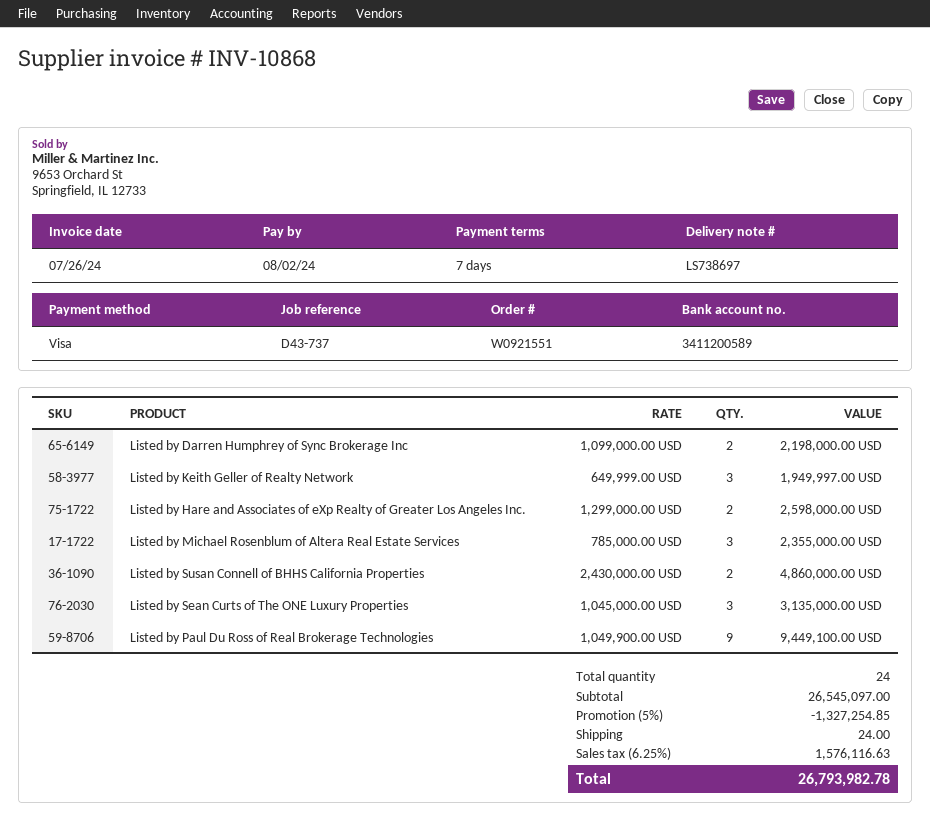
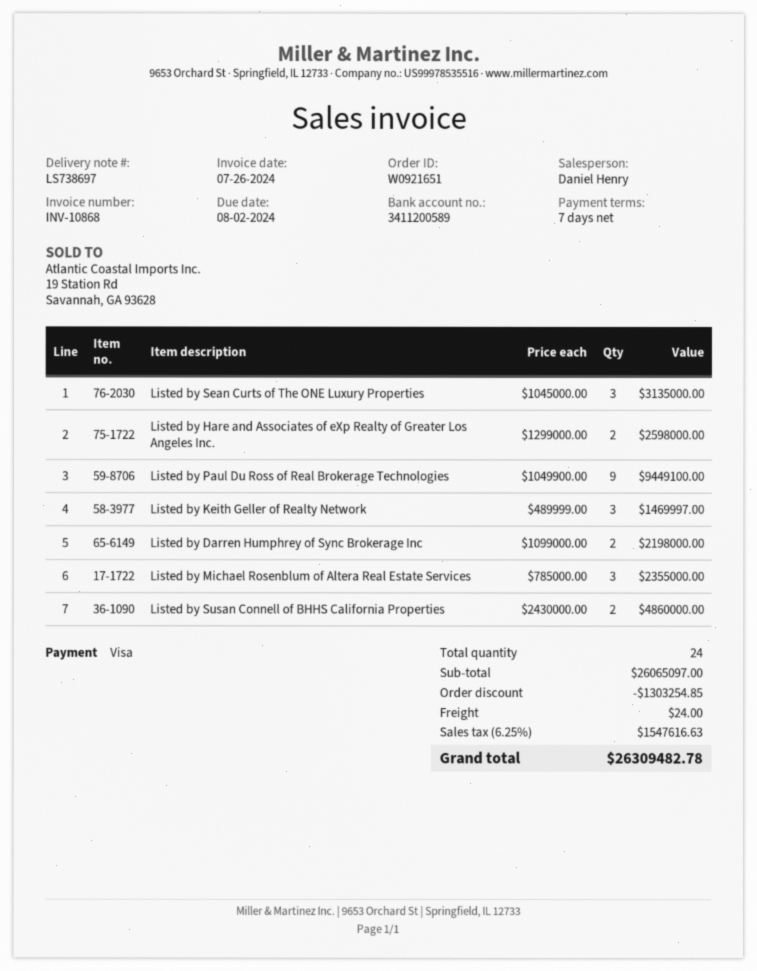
order number: W0921551 -> W0921651
Listed by Keith Geller of Realty Network: 3 x 649999.00 = 1949997.00 -> 3 x 489999.00 = 1469997.00
subtotal: 26545097.00 -> 26065097.00
discount: 1327254.85 -> 1303254.85
tax: 6.25% = 1576116.63 -> 6.25% = 1547616.63
total: 26793982.78 -> 26309482.78

